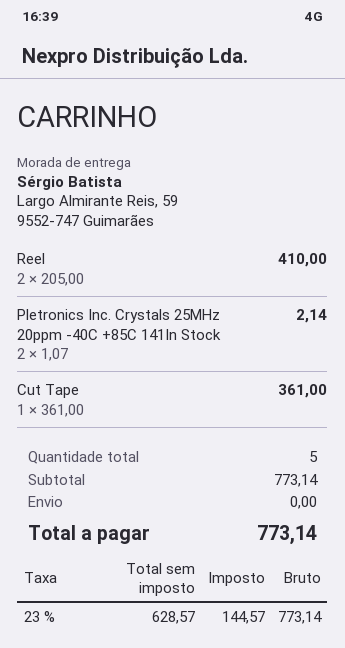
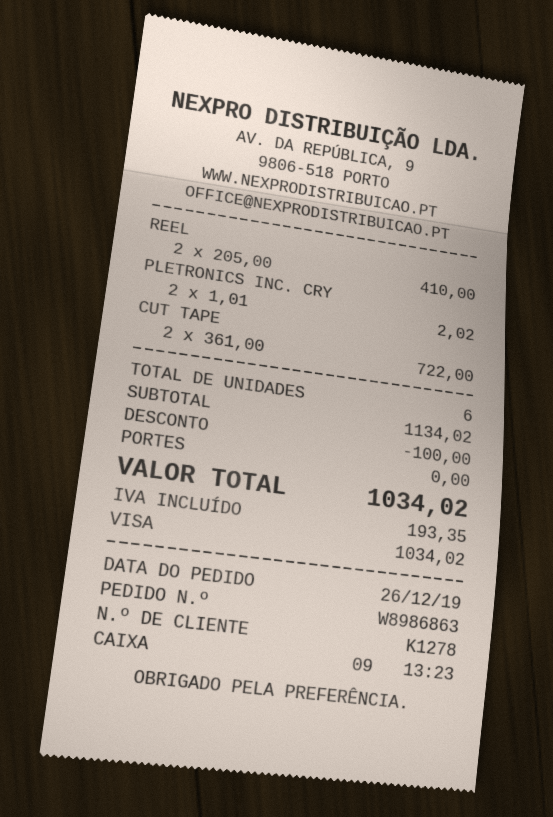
Pletronics Inc. Crystals 25MHz 20ppm -40C +85C 141In Stock: 2 x 1.07 = 2.14 -> 2 x 1.01 = 2.02
Cut Tape: 1 x 361.00 = 361.00 -> 2 x 361.00 = 722.00
total quantity: 5 -> 6
subtotal: 773.14 -> 1134.02
discount: none -> 100.00
tax: 144.57 -> 193.35
total: 773.14 -> 1034.02

